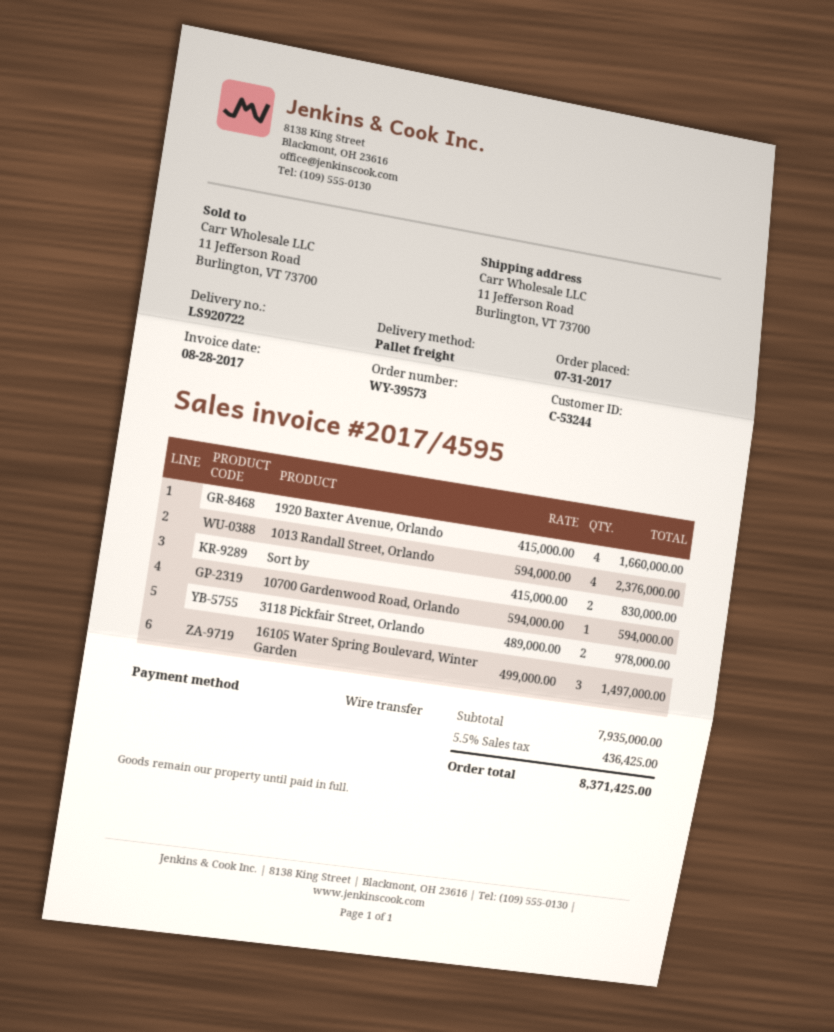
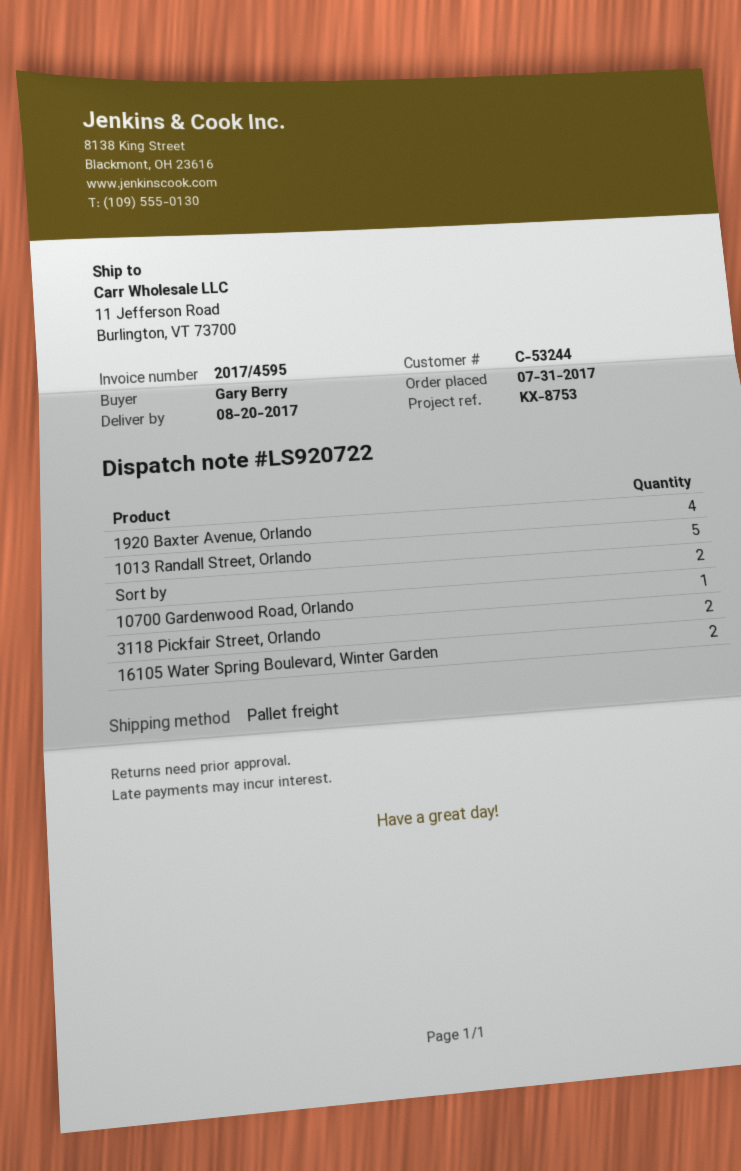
1013 Randall Street, Orlando: 4 -> 5
16105 Water Spring Boulevard, Winter Garden: 3 -> 2

